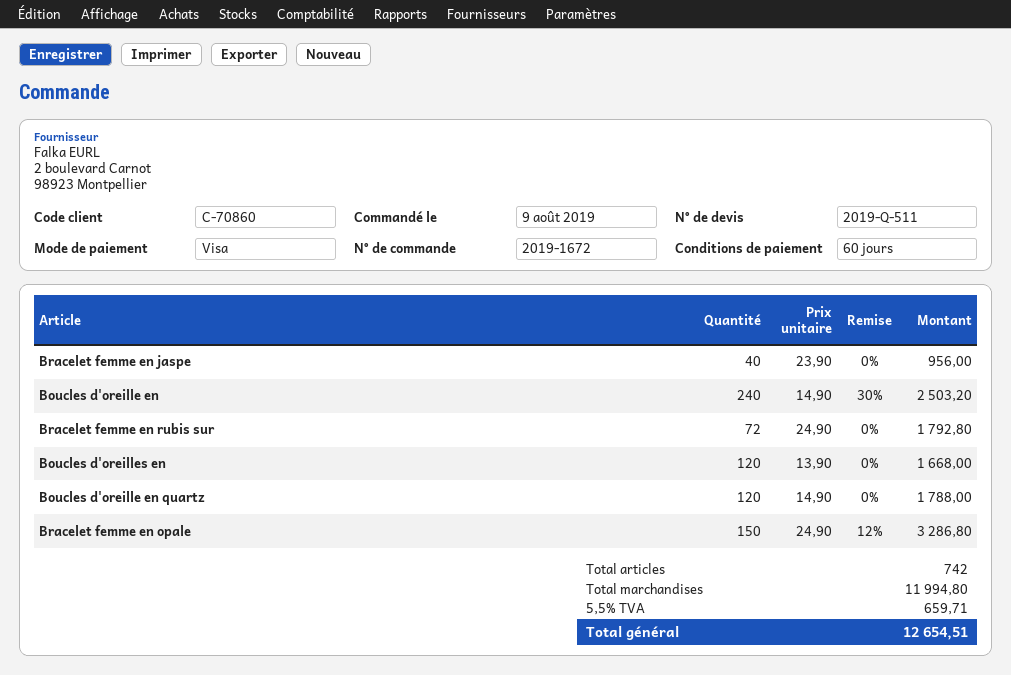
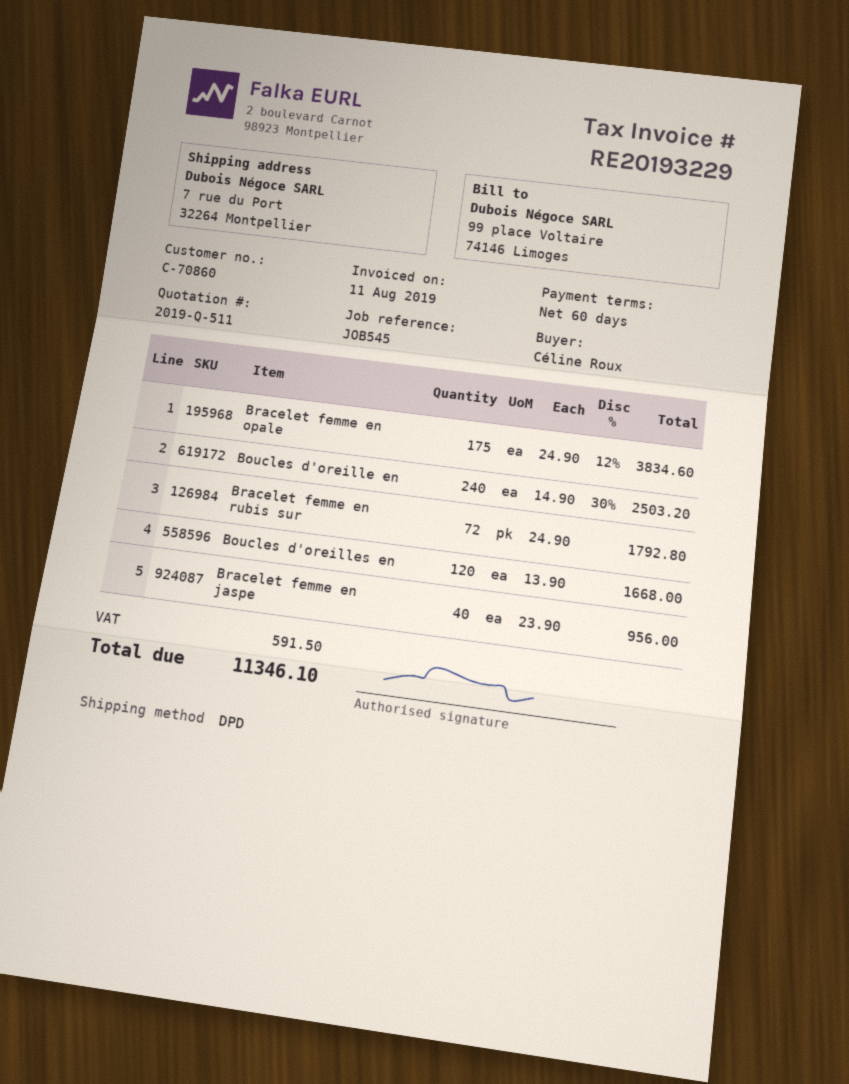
Boucles d'oreille en quartz: 120 x 14.90 = 1788.00 -> none
Bracelet femme en opale: 150 x 24.90 - 12% = 3286.80 -> 175 x 24.90 - 12% = 3834.60
tax: 659.71 -> 591.50
total: 12654.51 -> 11346.10

